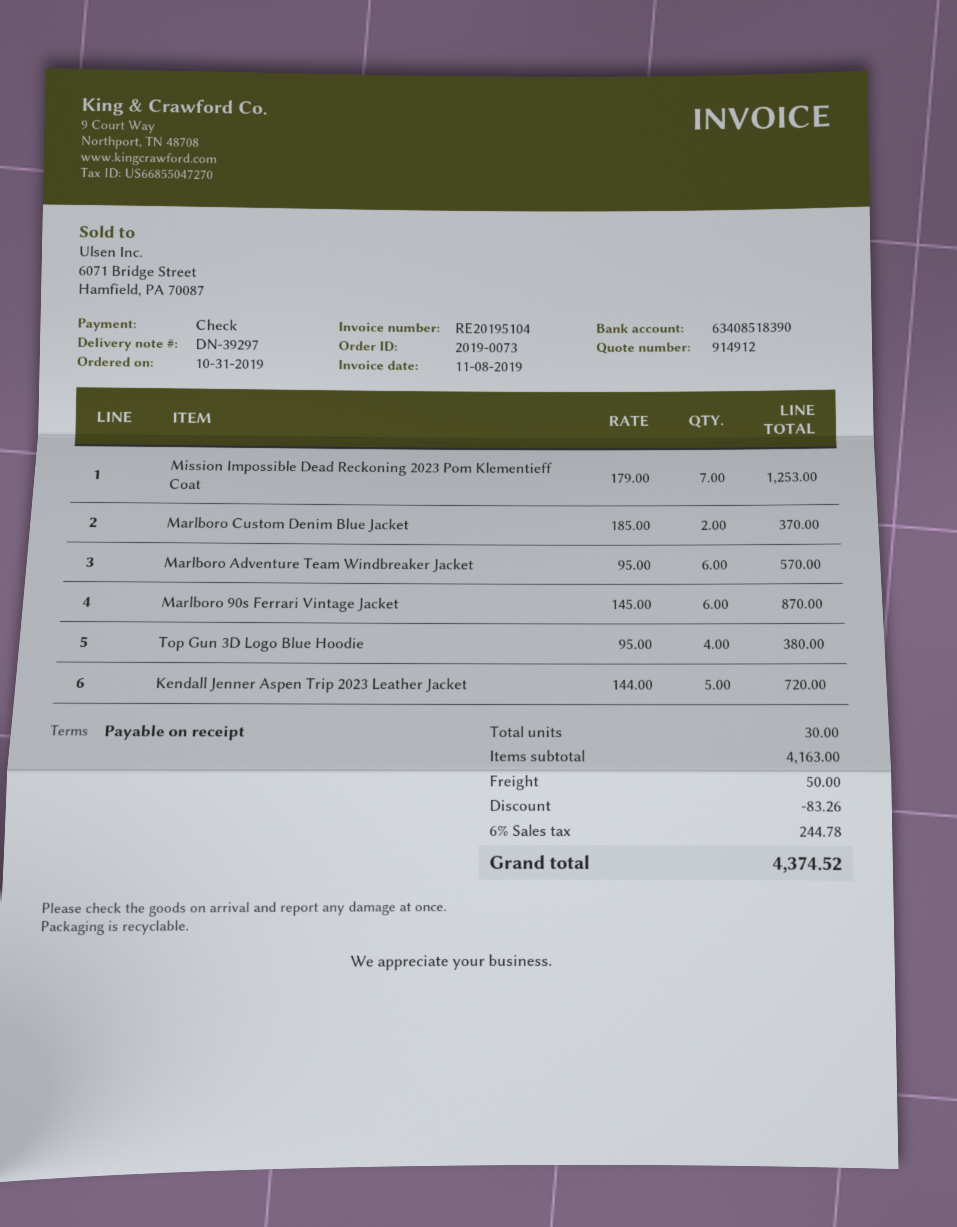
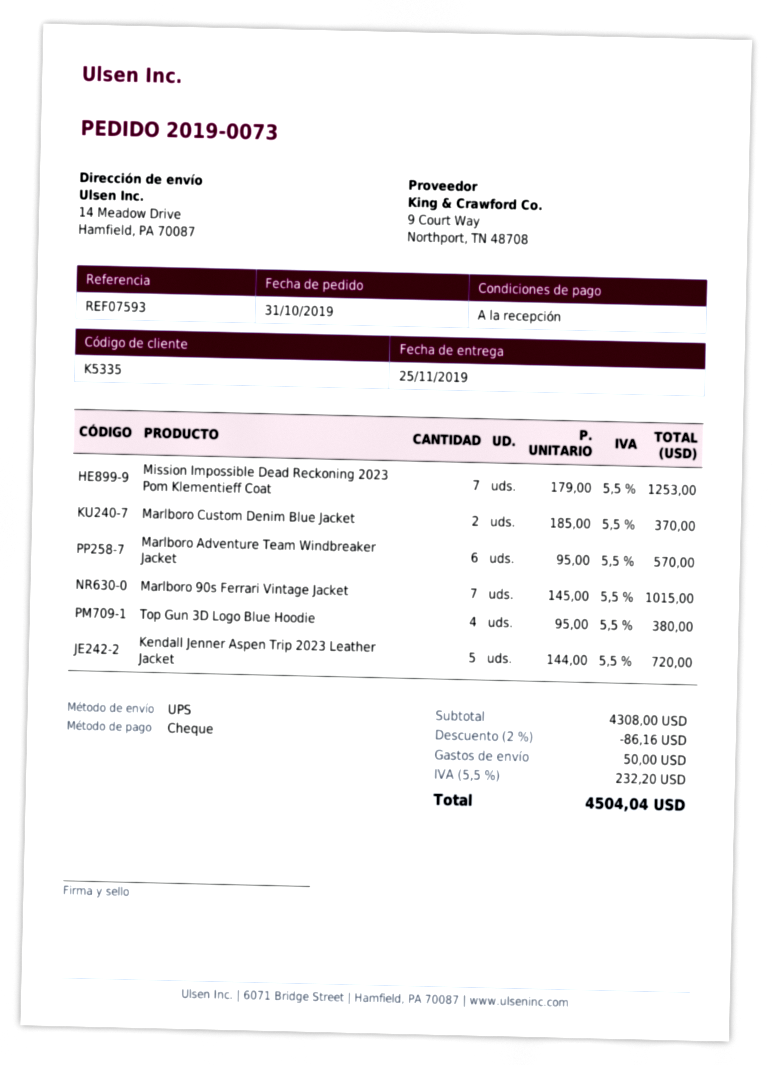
Marlboro 90s Ferrari Vintage Jacket: 6 x 145.00 = 870.00 -> 7 x 145.00 = 1015.00
subtotal: 4163.00 -> 4308.00
discount: 83.26 -> 86.16
tax: 6% = 244.78 -> 5.5% = 232.20
total: 4374.52 -> 4504.04

